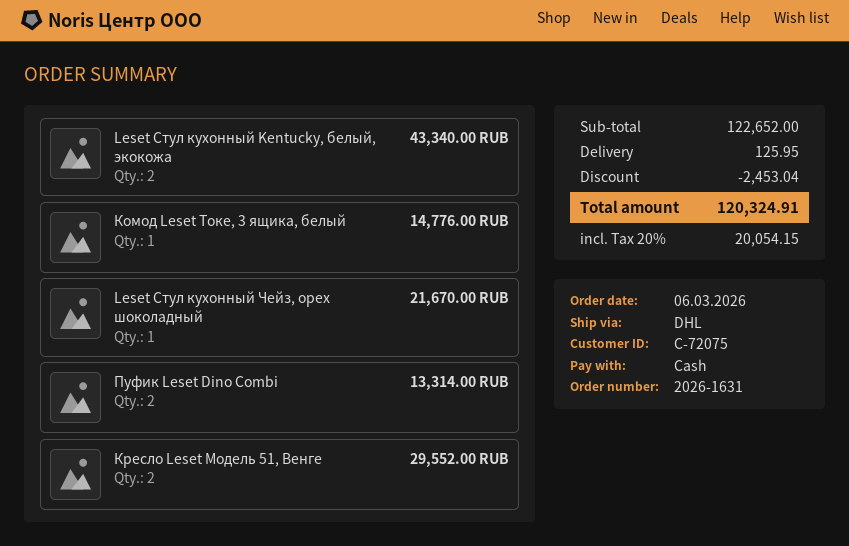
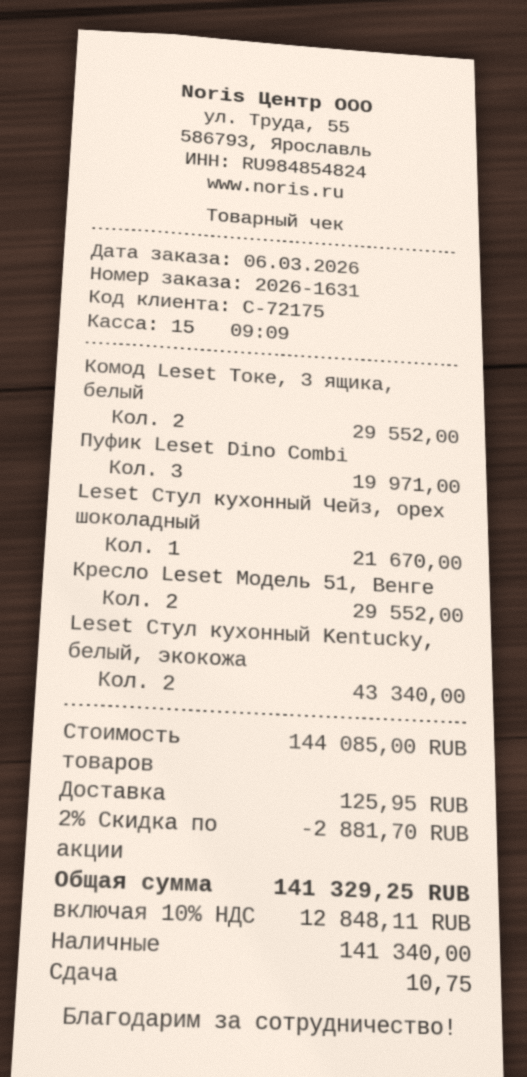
customer number: C-72075 -> C-72175
Комод Leset Токе, 3 ящика, белый: 1 for 14776.00 -> 2 for 29552.00
Пуфик Leset Dino Combi: 2 for 13314.00 -> 3 for 19971.00
subtotal: 122652.00 -> 144085.00
discount: 2453.04 -> 2881.70
tax: 20% = 20054.15 -> 10% = 12848.11
total: 120324.91 -> 141329.25

